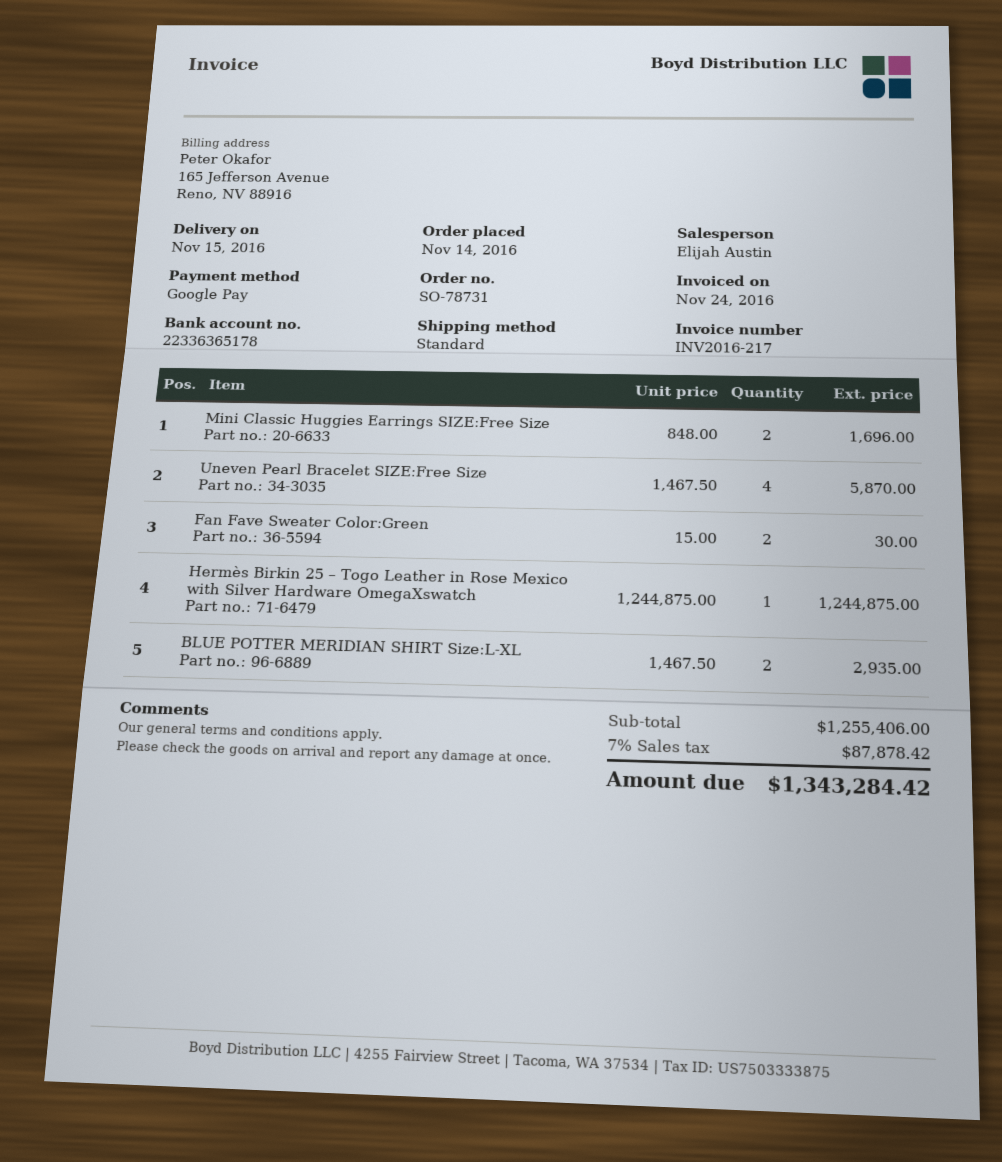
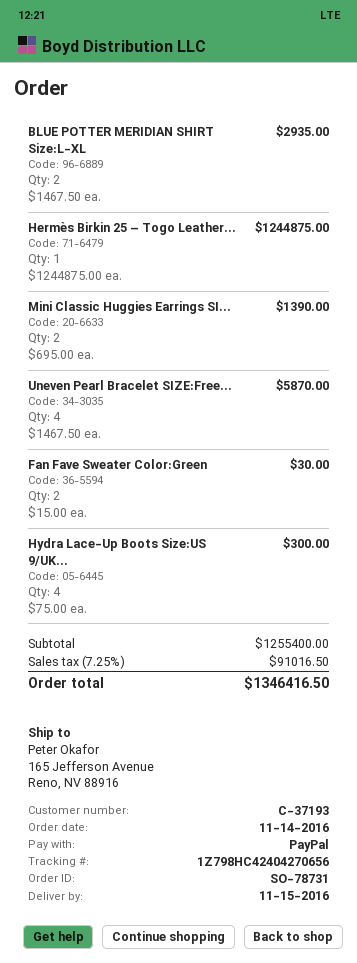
payment method: Google Pay -> PayPal
Mini Classic Huggies Earrings SIZE:Free Size: 2 x 848.00 = 1696.00 -> 2 x 695.00 = 1390.00
Hydra Lace-Up Boots Size:US 9/UK...: none -> 4 x 75.00 = 300.00
subtotal: 1255406.00 -> 1255400.00
tax: 7% = 87878.42 -> 7.25% = 91016.50
total: 1343284.42 -> 1346416.50

